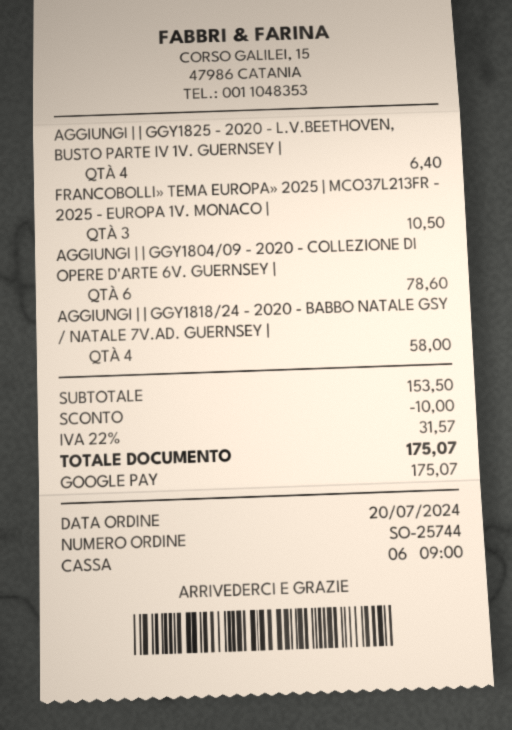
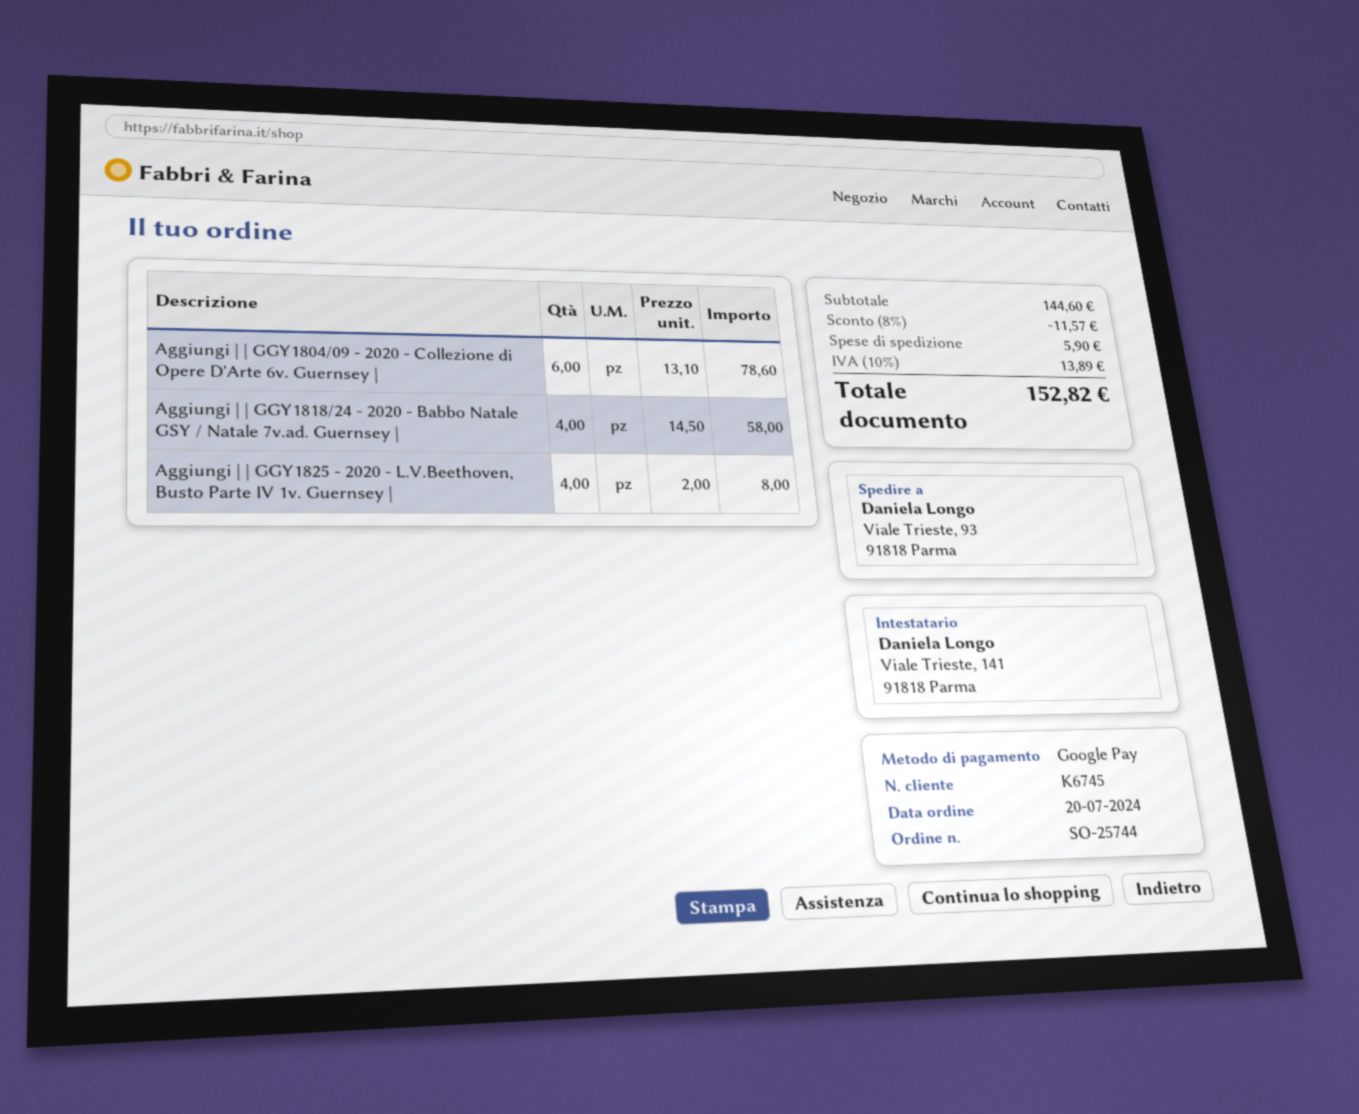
AGGIUNGI | | GGY1825 - 2020 - L.V.BEETHOVEN, BUSTO PARTE IV 1V. GUERNSEY |: 4 for 6.40 -> 4 for 8.00
FRANCOBOLLI» TEMA EUROPA» 2025 | MCO37L213FR - 2025 - EUROPA 1V. MONACO |: 3 for 10.50 -> none
subtotal: 153.50 -> 144.60
discount: 10.00 -> 11.57
shipping: none -> 5.90
tax: 22% = 31.57 -> 10% = 13.89
total: 175.07 -> 152.82

